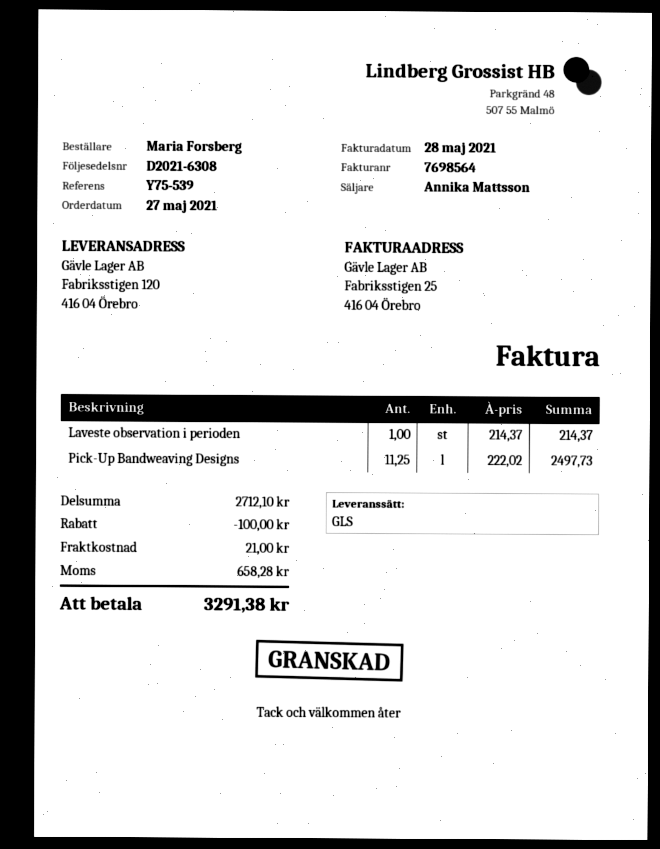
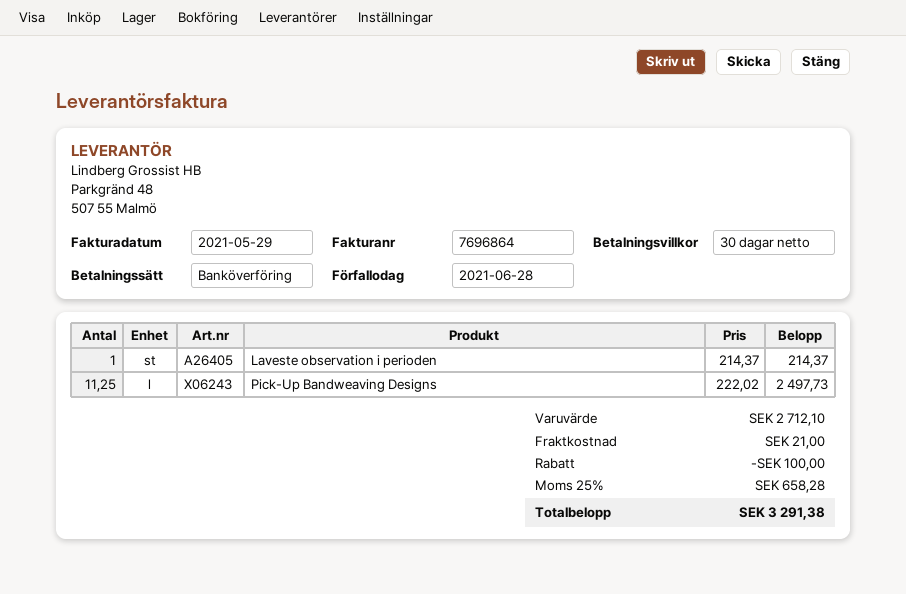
invoice number: 7698564 -> 7696864
invoice date: 2021-05-28 -> 2021-05-29

